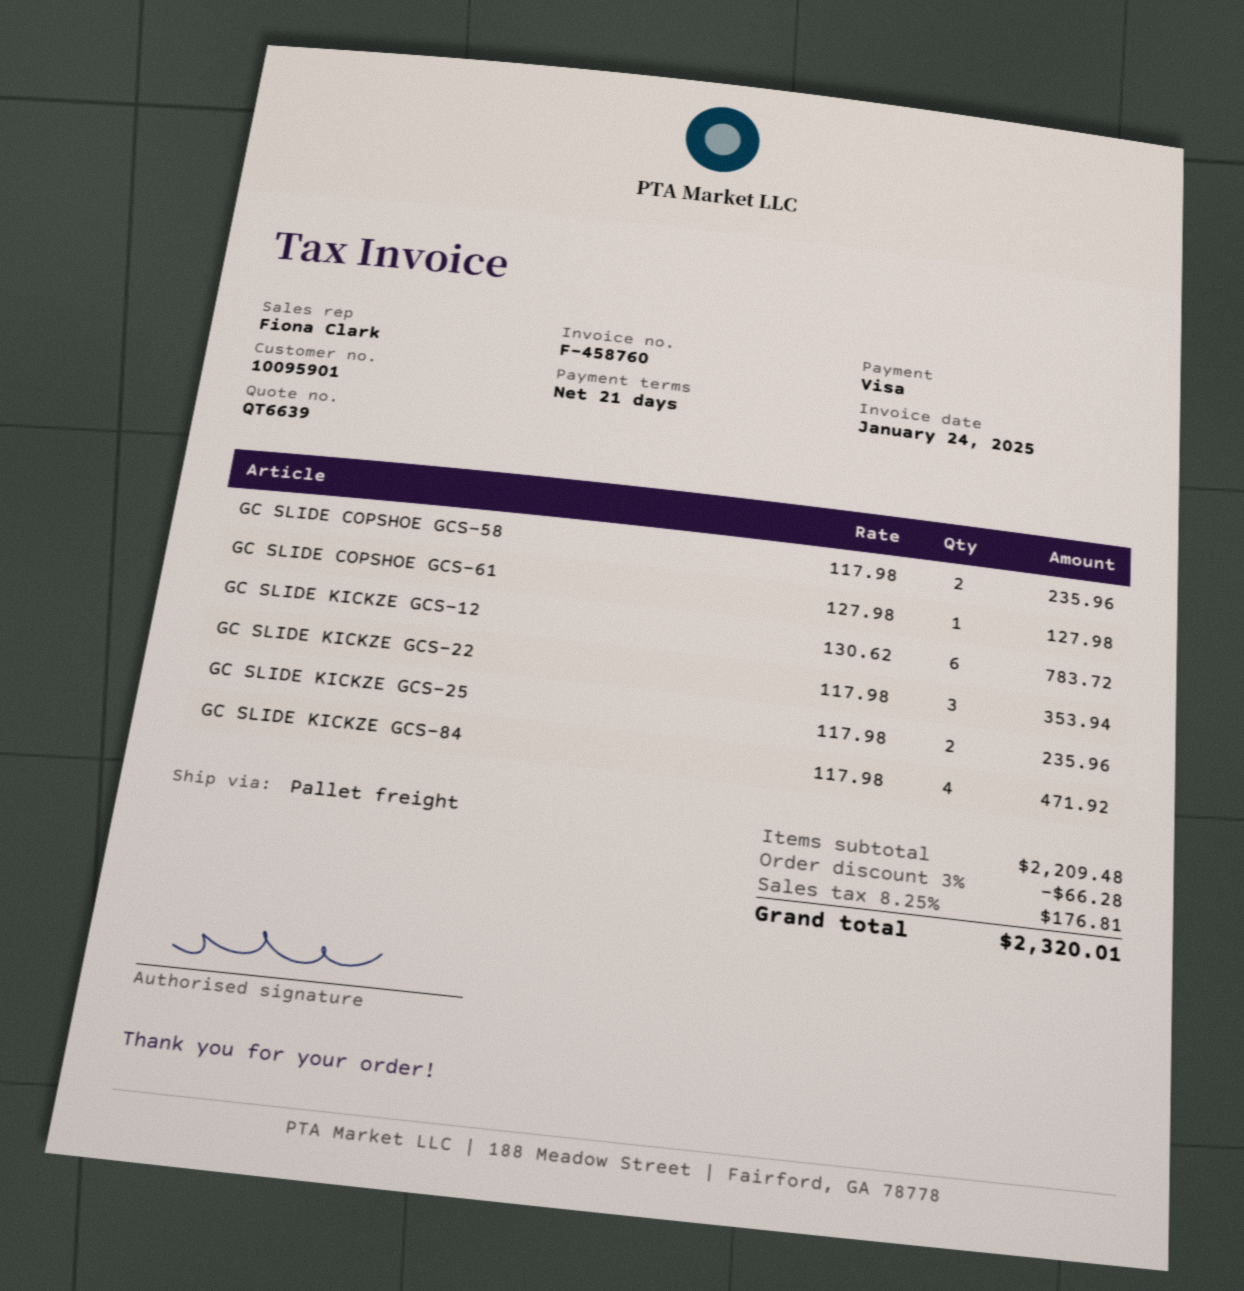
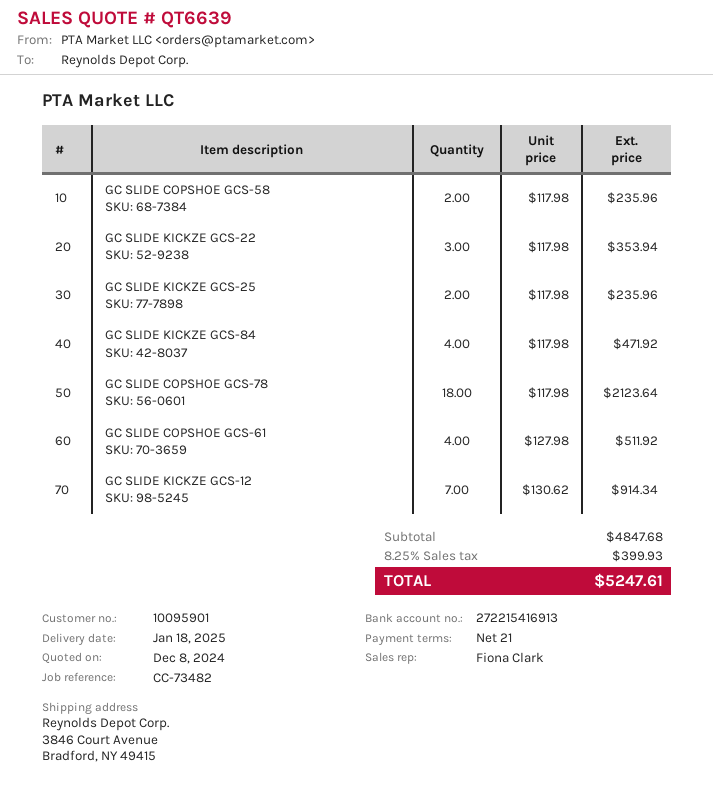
GC SLIDE COPSHOE GCS-61: 1 x 127.98 = 127.98 -> 4 x 127.98 = 511.92
GC SLIDE KICKZE GCS-12: 6 x 130.62 = 783.72 -> 7 x 130.62 = 914.34
GC SLIDE COPSHOE GCS-78: none -> 18 x 117.98 = 2123.64
subtotal: 2209.48 -> 4847.68
discount: 3% = 66.28 -> none
tax: 8.25% = 176.81 -> 8.25% = 399.93
total: 2320.01 -> 5247.61

